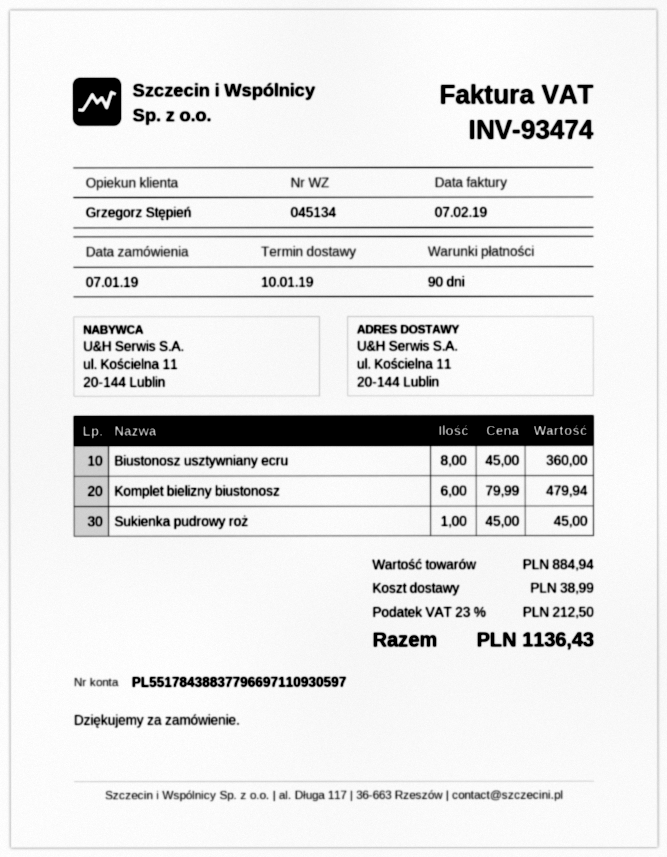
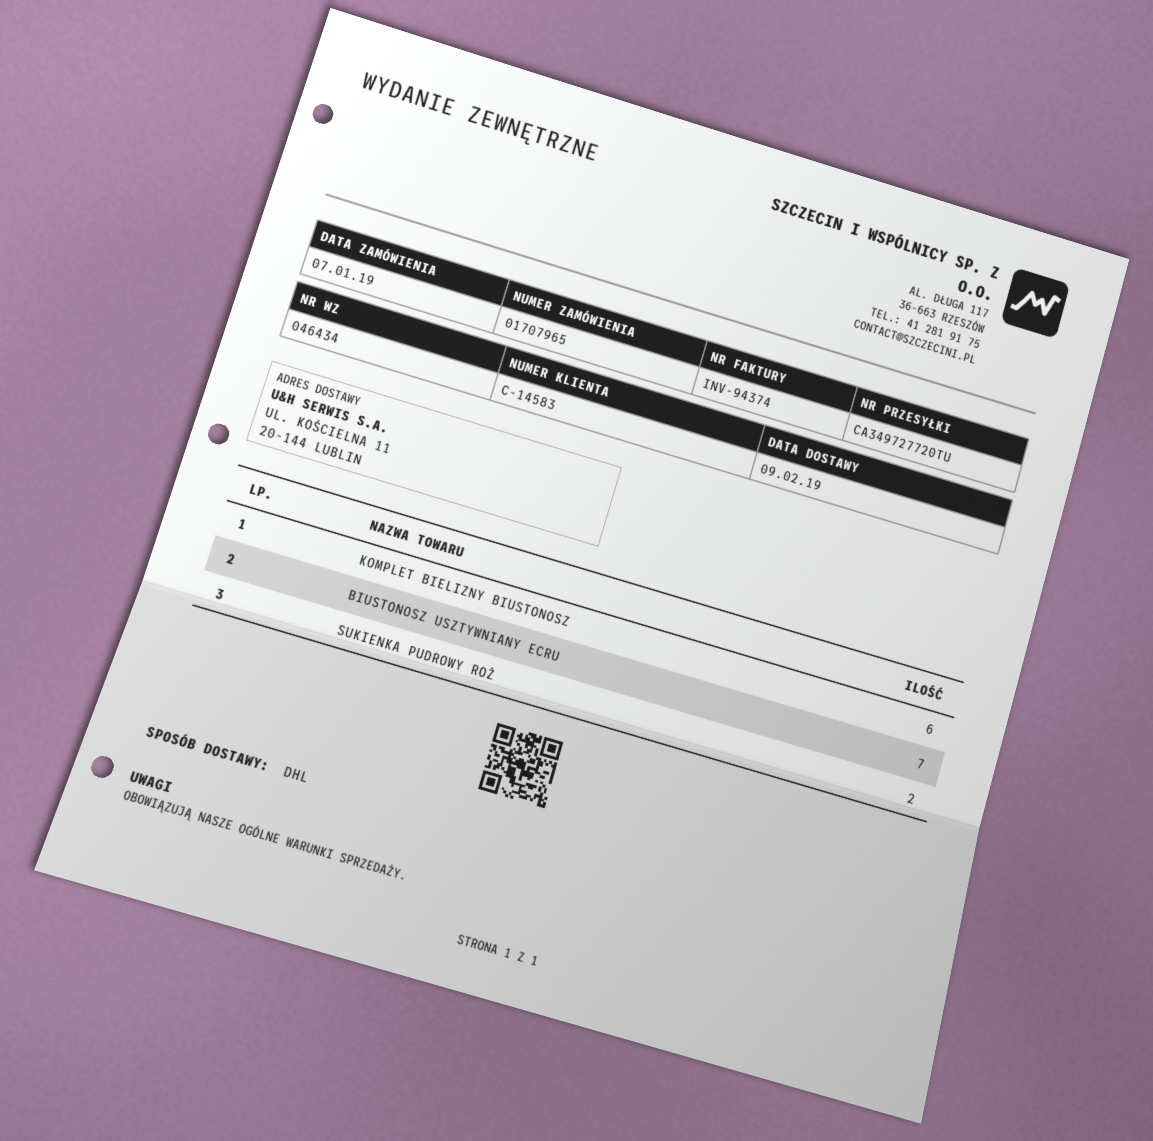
delivery note number: 045134 -> 046434
delivery date: 2019-01-10 -> 2019-02-09
invoice number: INV-93474 -> INV-94374
Biustonosz usztywniany ecru: 8 -> 7
Sukienka pudrowy roż: 1 -> 2

